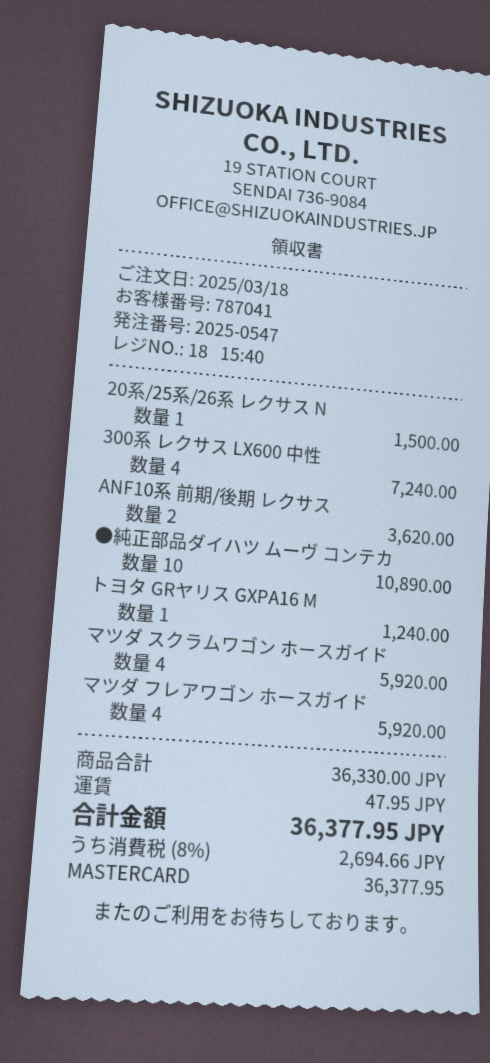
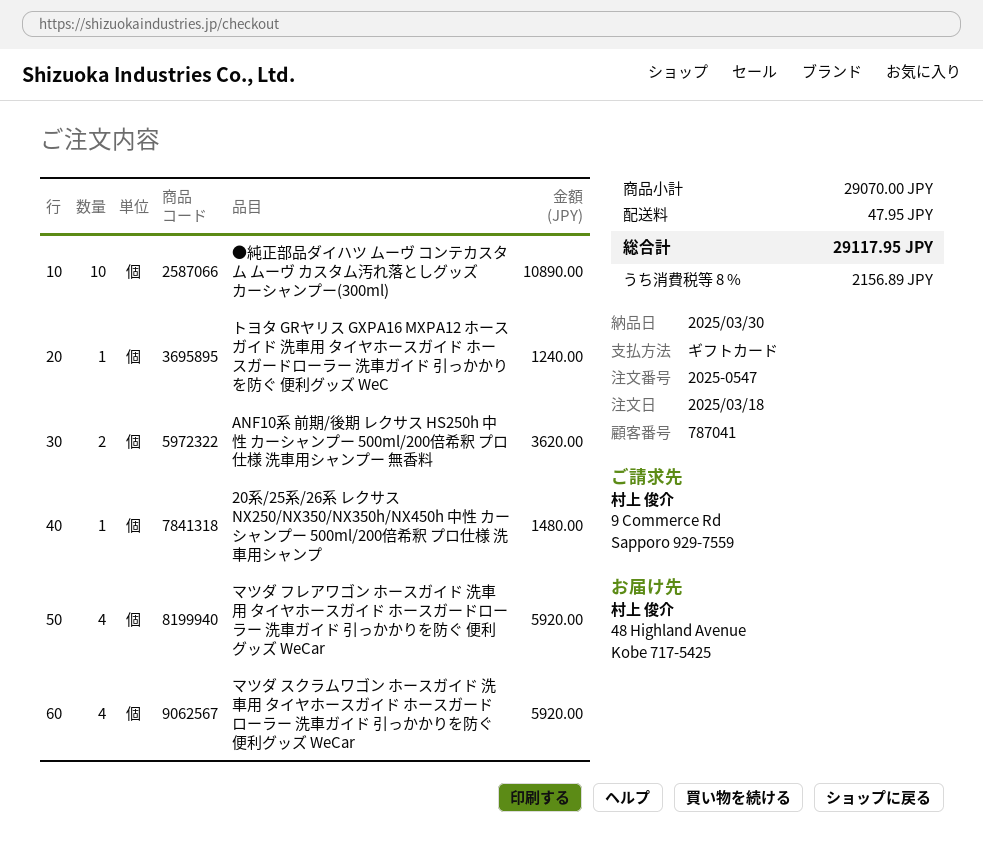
payment method: Mastercard -> gift card
20系/25系/26系 レクサス N: 1 for 1500.00 -> 1 for 1480.00
300系 レクサス LX600 中性: 4 for 7240.00 -> none
subtotal: 36330.00 -> 29070.00
tax: 8% = 2694.66 -> 8% = 2156.89
total: 36377.95 -> 29117.95

